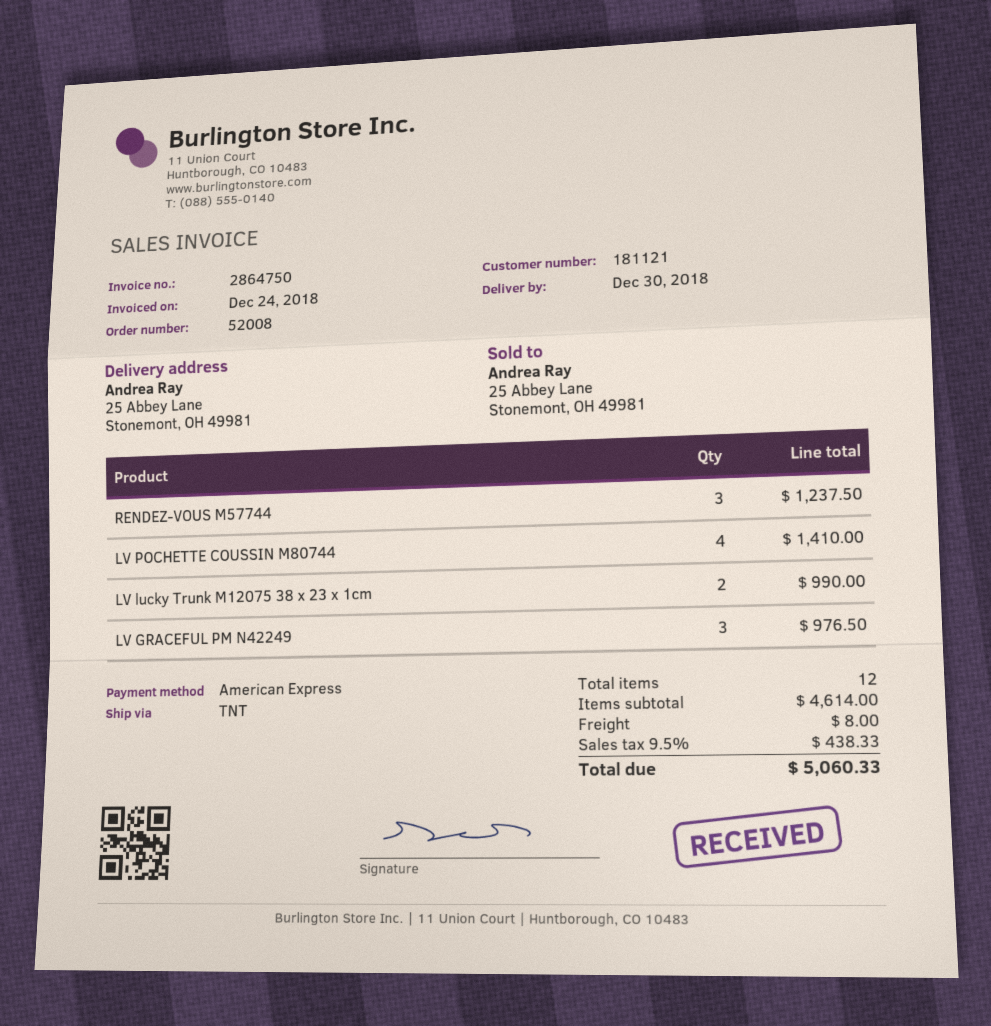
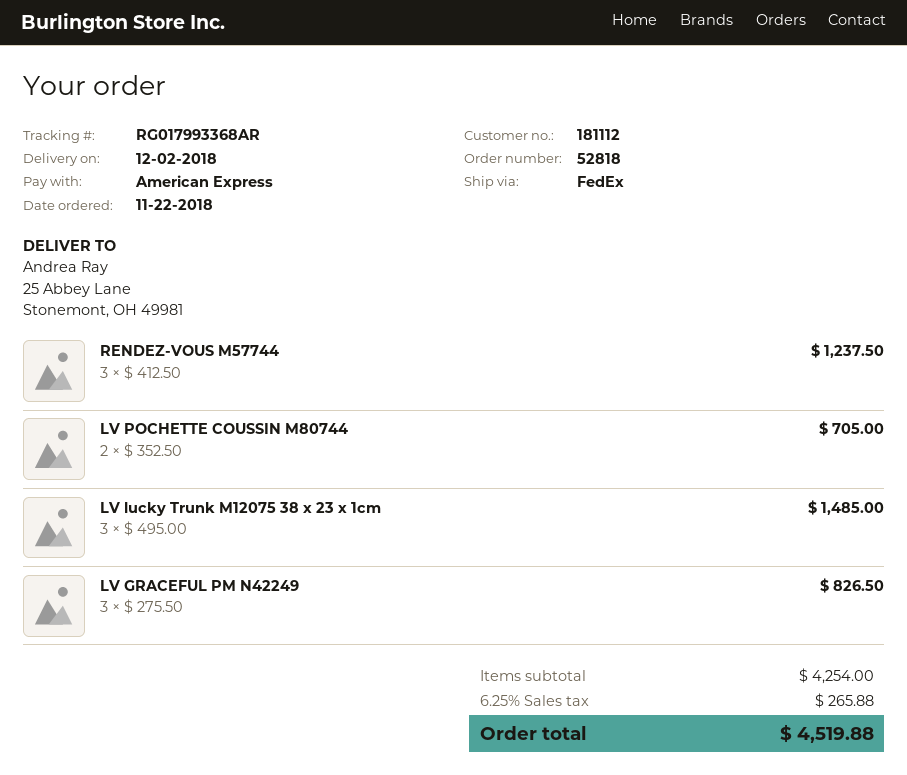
order number: 52008 -> 52818
delivery date: 2018-12-30 -> 2018-12-02
customer number: 181121 -> 181112
shipping method: TNT -> FedEx
LV POCHETTE COUSSIN M80744: 4 for 1410.00 -> 2 for 705.00
LV lucky Trunk M12075 38 x 23 x 1cm: 2 for 990.00 -> 3 for 1485.00
LV GRACEFUL PM N42249: 3 for 976.50 -> 3 for 826.50
subtotal: 4614.00 -> 4254.00
shipping: 8.00 -> none
tax: 9.5% = 438.33 -> 6.25% = 265.88
total: 5060.33 -> 4519.88

